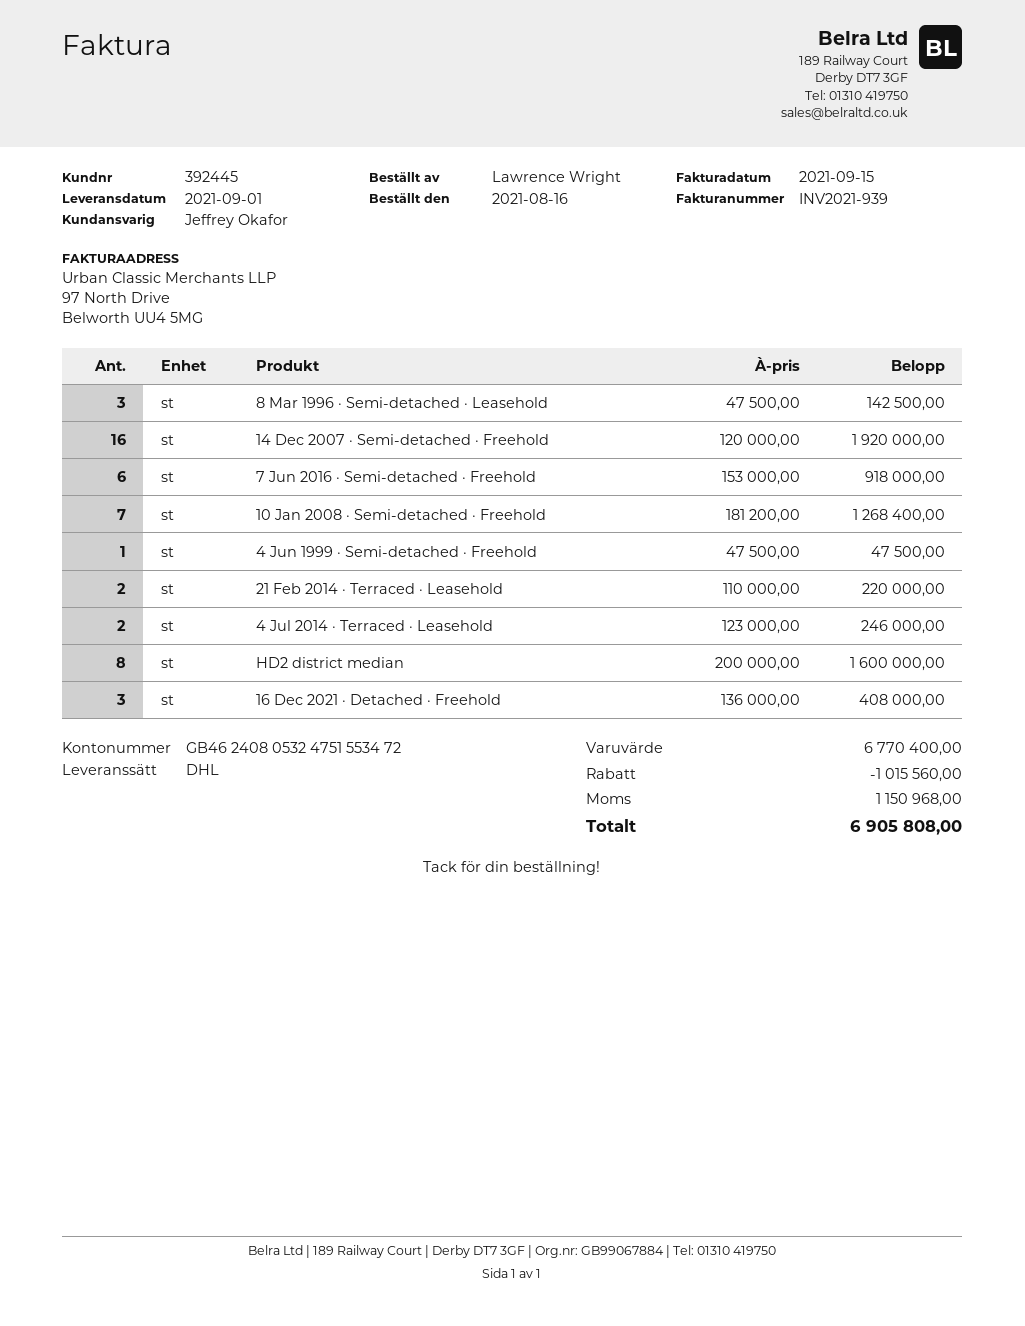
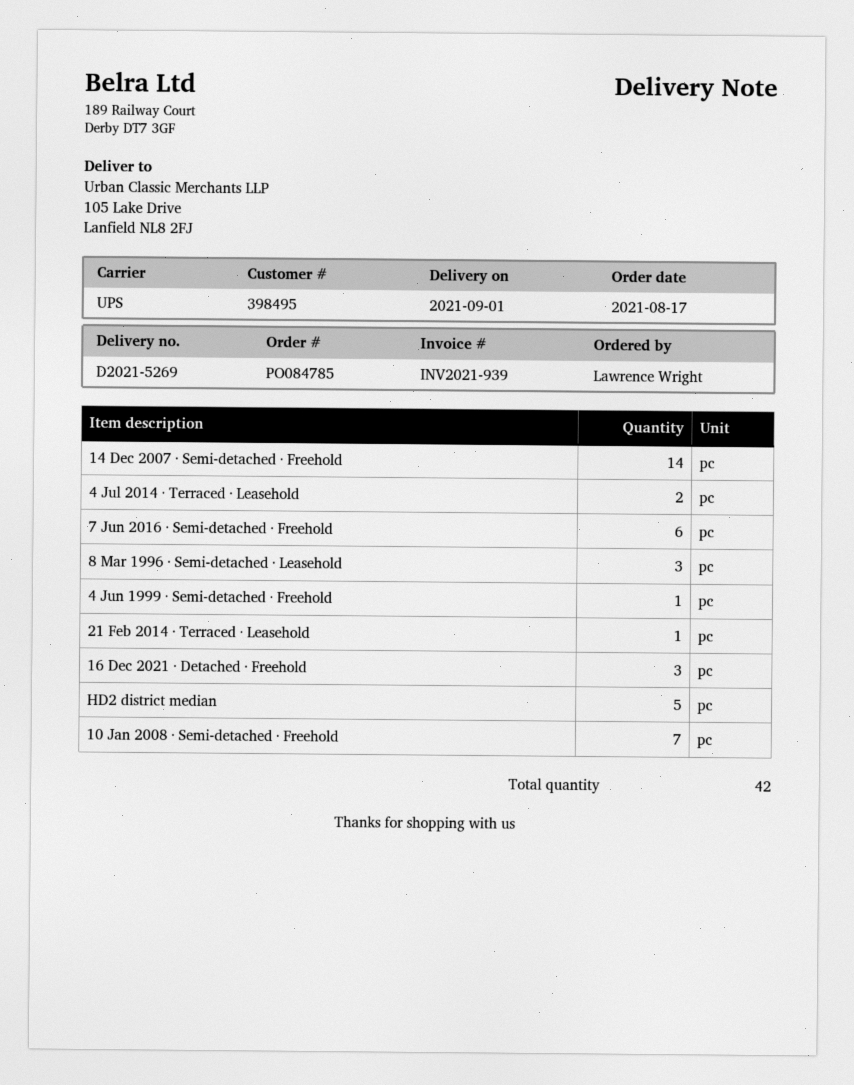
order date: 2021-08-16 -> 2021-08-17
customer number: 392445 -> 398495
shipping method: DHL -> UPS
14 Dec 2007 · Semi-detached · Freehold: 16 -> 14
21 Feb 2014 · Terraced · Leasehold: 2 -> 1
HD2 district median: 8 -> 5

